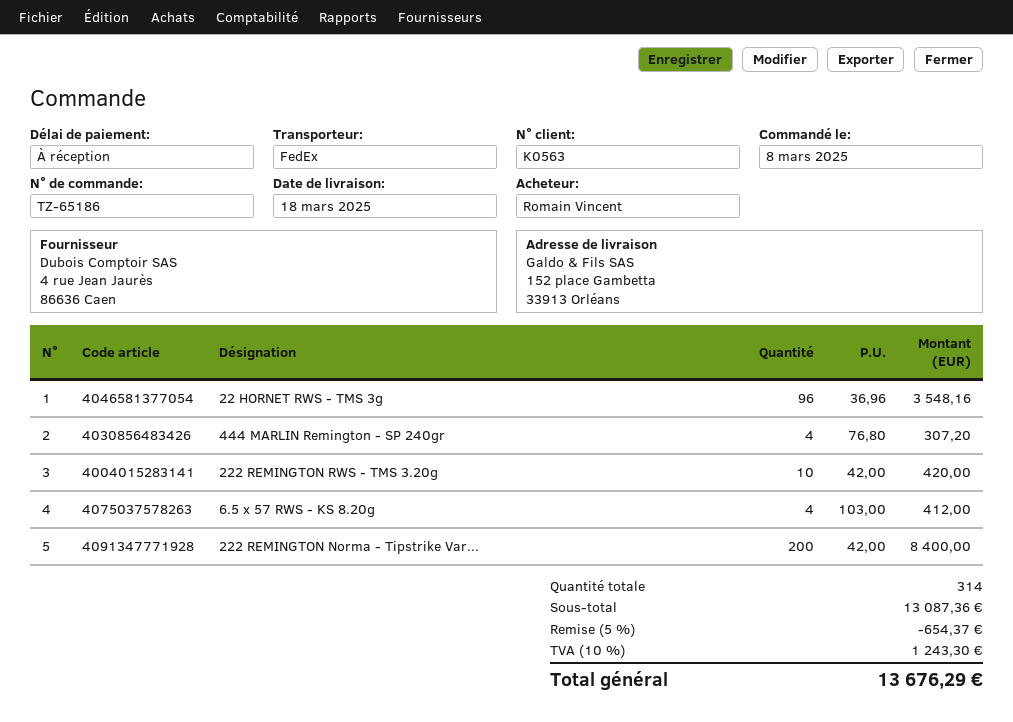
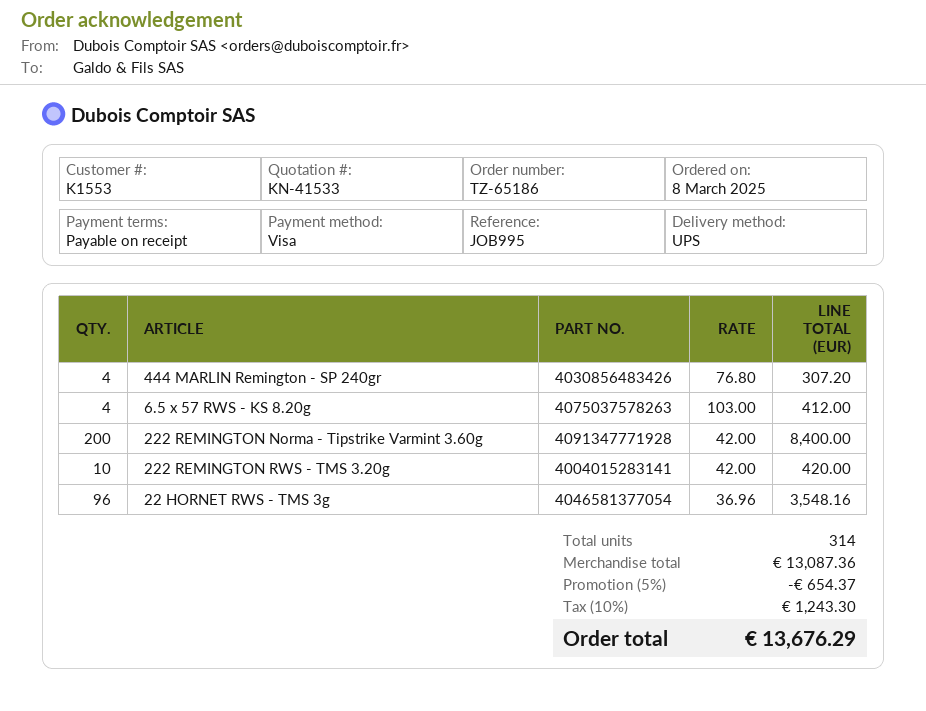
customer number: K0563 -> K1553
shipping method: FedEx -> UPS

